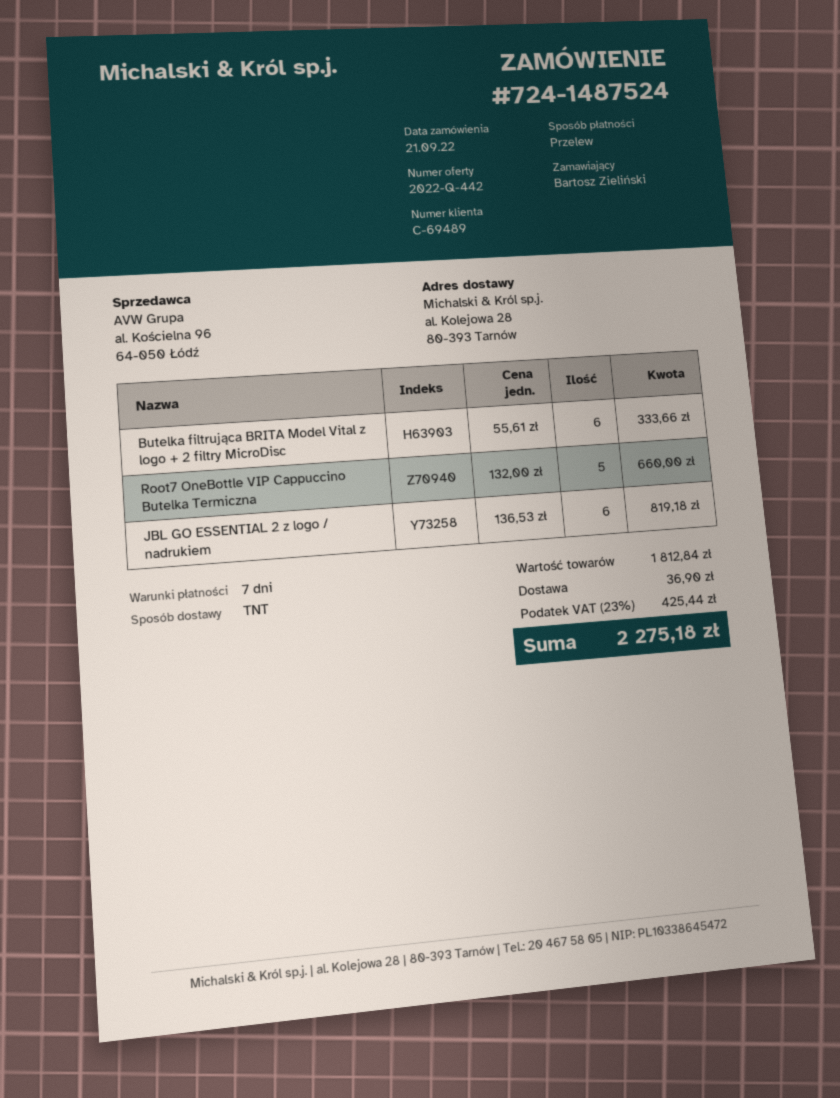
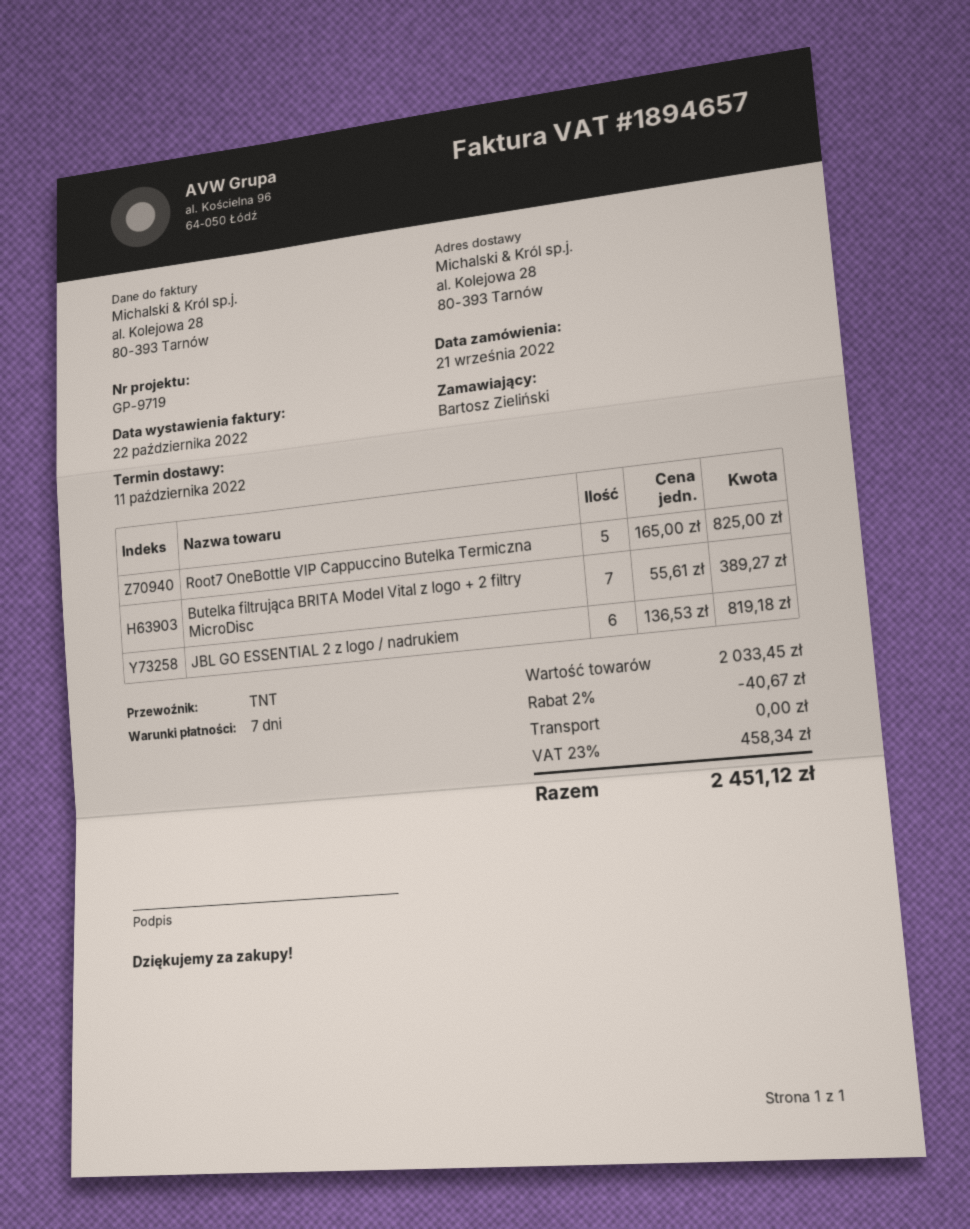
Butelka filtrująca BRITA Model Vital z logo + 2 filtry MicroDisc: 6 x 55.61 = 333.66 -> 7 x 55.61 = 389.27
Root7 OneBottle VIP Cappuccino Butelka Termiczna: 5 x 132.00 = 660.00 -> 5 x 165.00 = 825.00
subtotal: 1812.84 -> 2033.45
discount: none -> 2% = 40.67
shipping: 36.90 -> 0.00
tax: 23% = 425.44 -> 23% = 458.34
total: 2275.18 -> 2451.12

